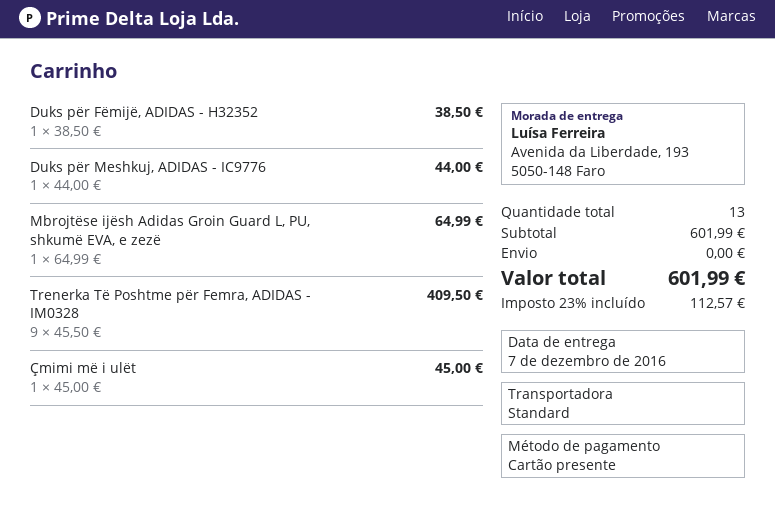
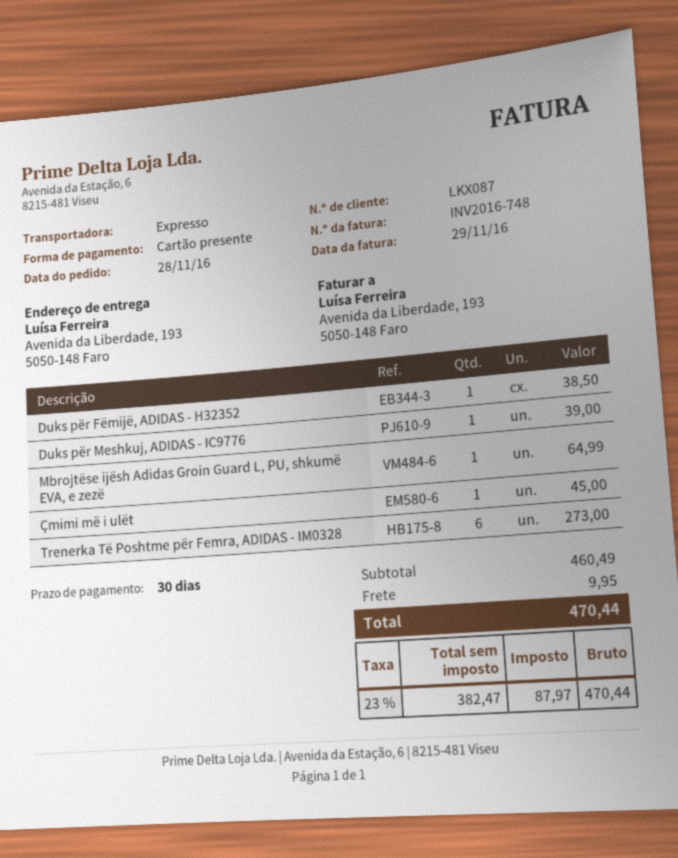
shipping method: standard -> express
Duks për Meshkuj, ADIDAS - IC9776: 1 for 44.00 -> 1 for 39.00
Trenerka Të Poshtme për Femra, ADIDAS - IM0328: 9 for 409.50 -> 6 for 273.00
subtotal: 601.99 -> 460.49
shipping: 0.00 -> 9.95
tax: 23% = 112.57 -> 23% = 87.97
total: 601.99 -> 470.44

